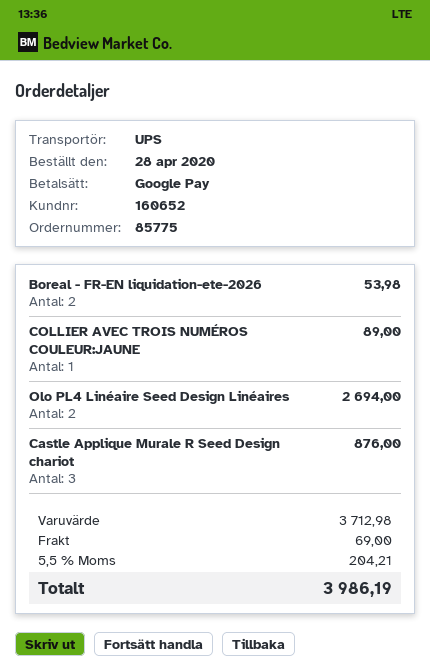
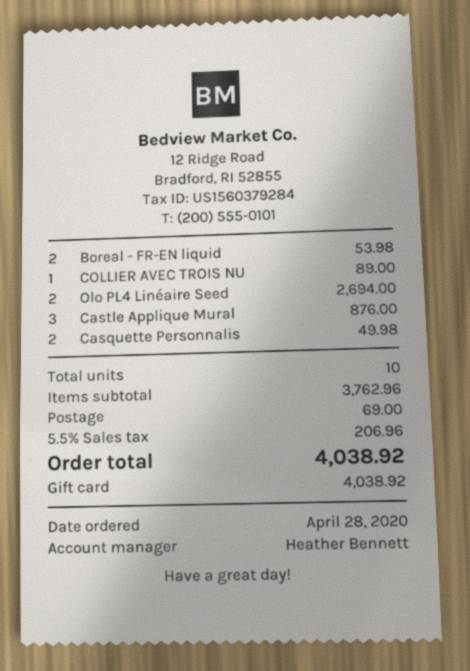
payment method: Google Pay -> gift card
Casquette Personnalis: none -> 2 for 49.98
subtotal: 3712.98 -> 3762.96
tax: 5.5% = 204.21 -> 5.5% = 206.96
total: 3986.19 -> 4038.92

